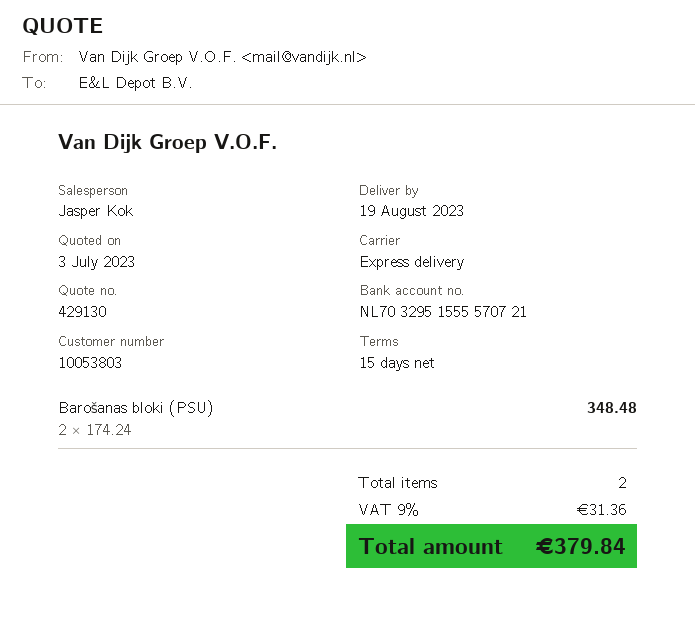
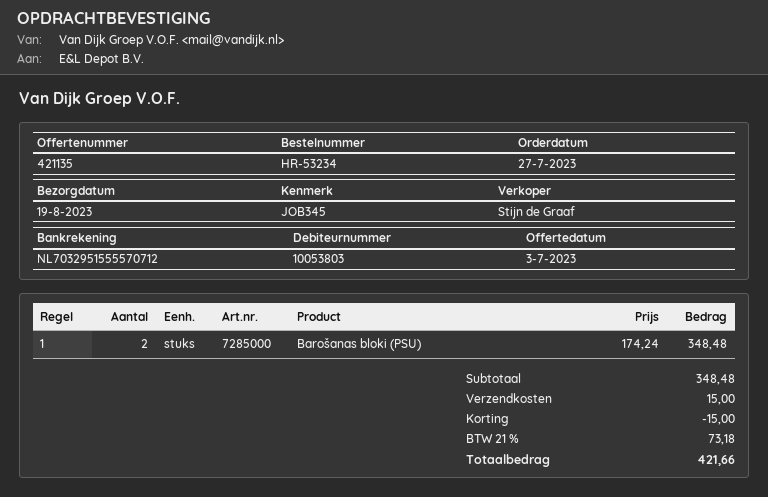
quote number: 429130 -> 421135
sales rep: Jasper Kok -> Stijn de Graaf
bank account: NL7032951555570721 -> NL7032951555570712
discount: none -> 15.00
shipping: none -> 15.00
tax: 9% = 31.36 -> 21% = 73.18
total: 379.84 -> 421.66

